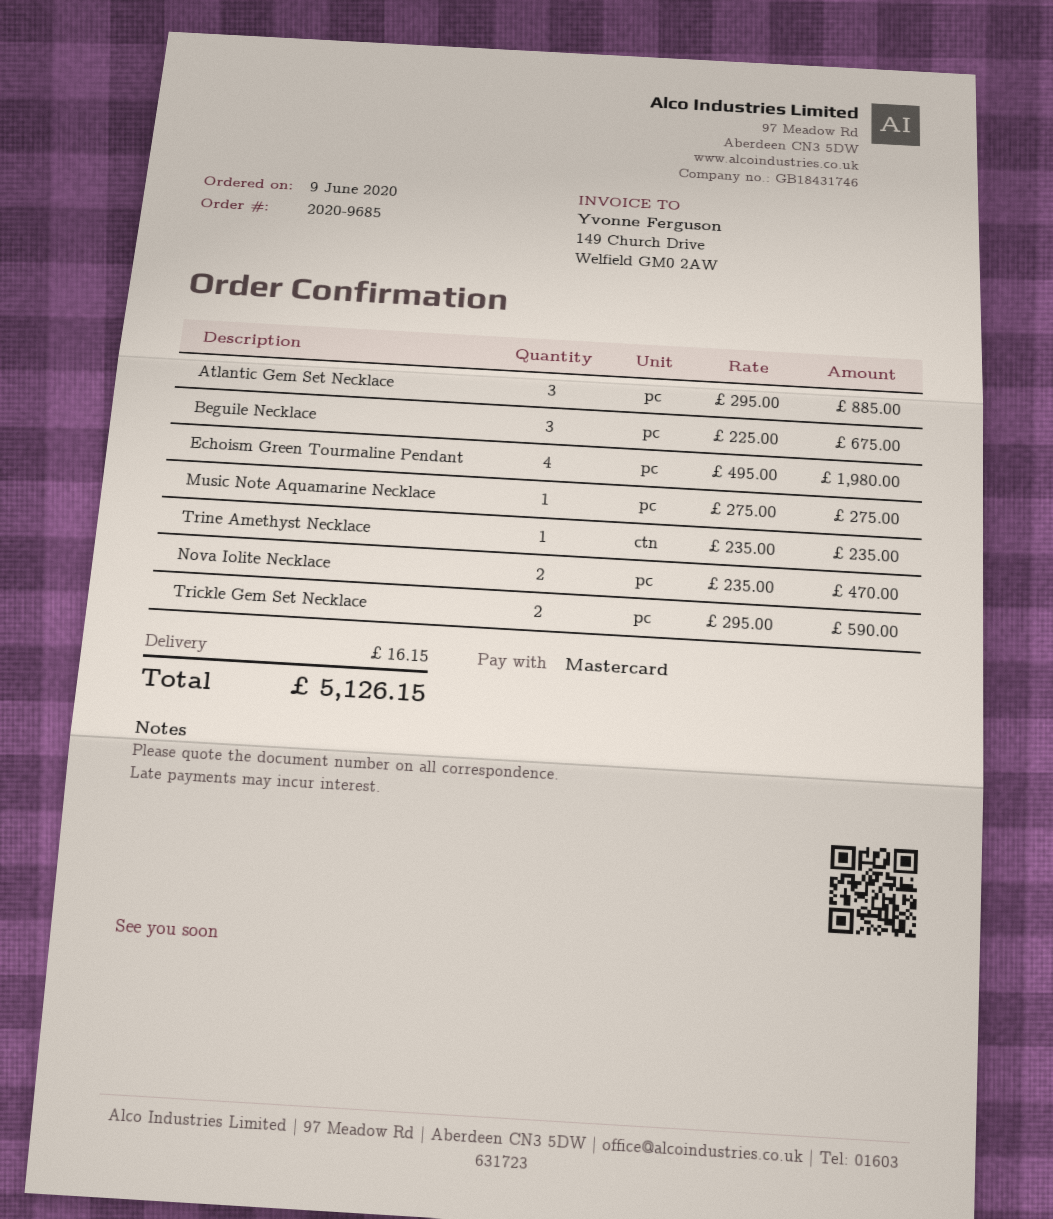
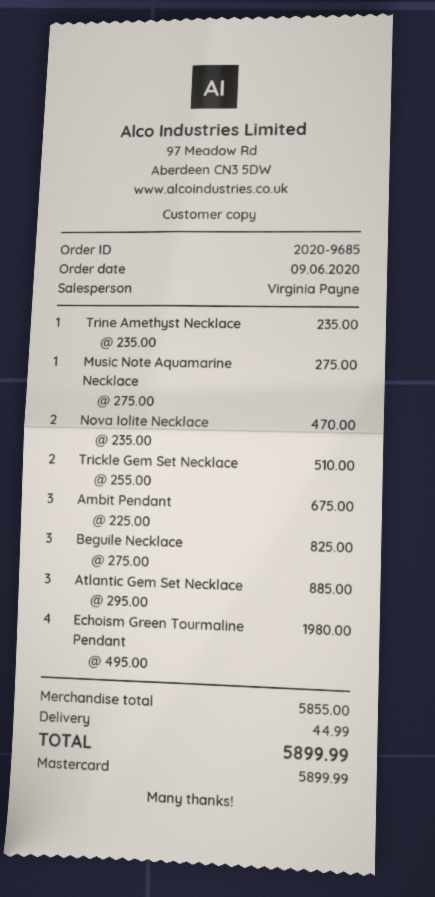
Beguile Necklace: 3 x 225.00 = 675.00 -> 3 x 275.00 = 825.00
Trickle Gem Set Necklace: 2 x 295.00 = 590.00 -> 2 x 255.00 = 510.00
Ambit Pendant: none -> 3 x 225.00 = 675.00
shipping: 16.15 -> 44.99
total: 5126.15 -> 5899.99

